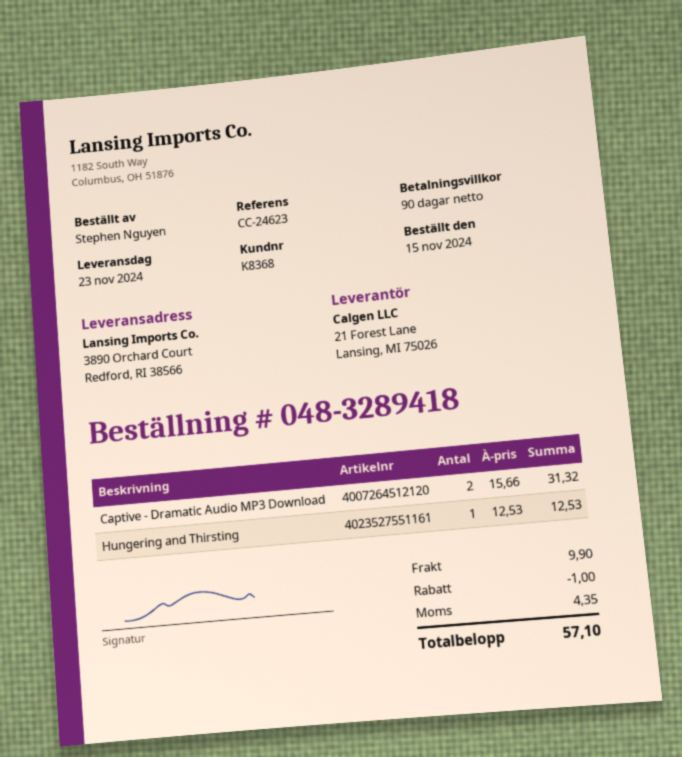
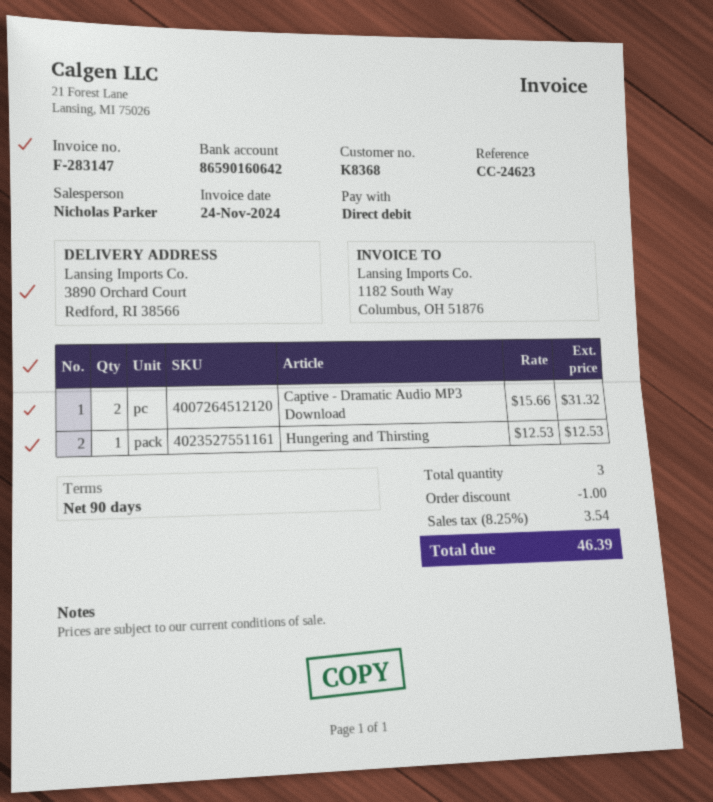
shipping: 9.90 -> none
tax: 4.35 -> 3.54
total: 57.10 -> 46.39

